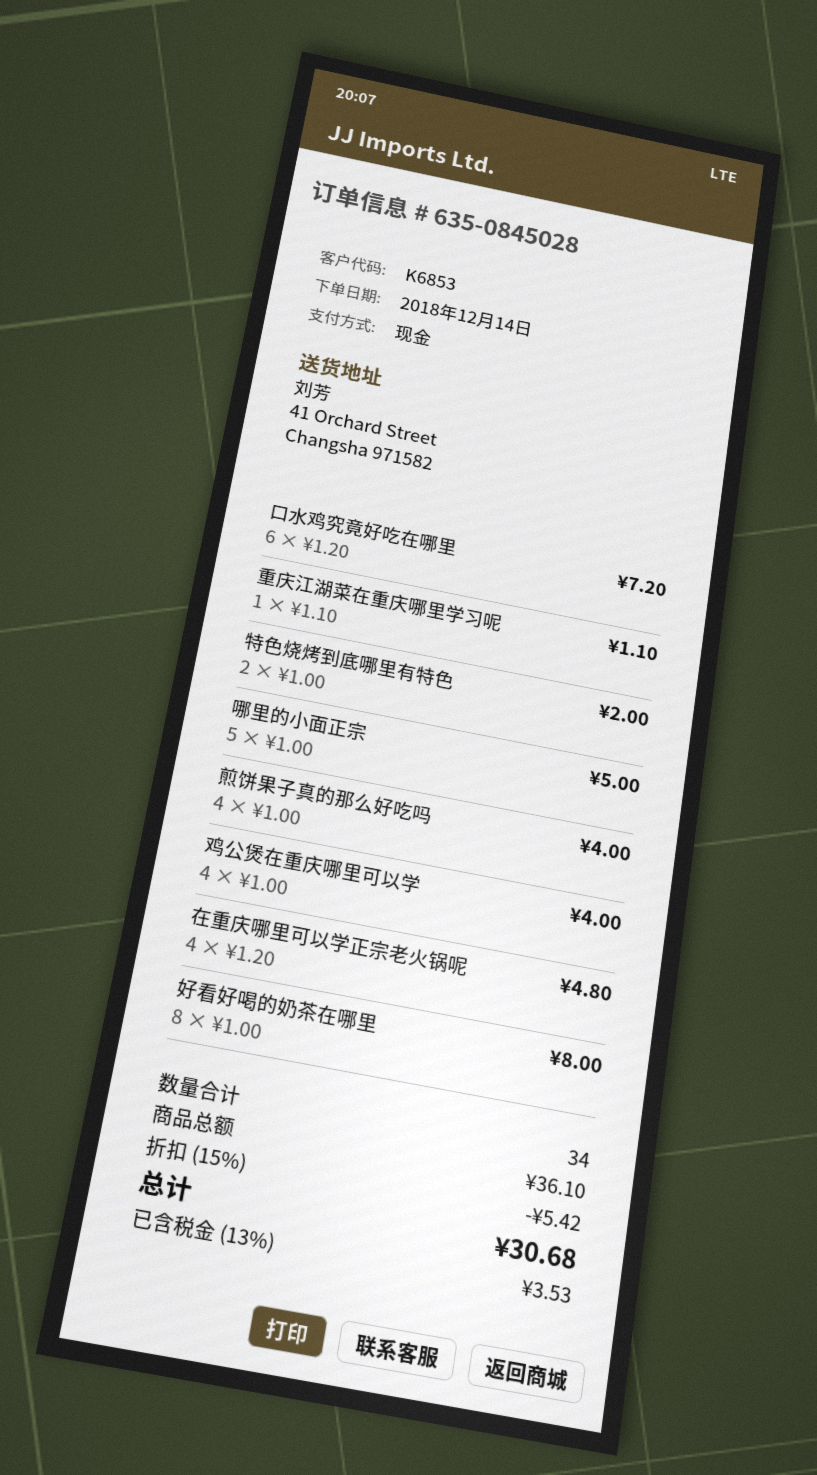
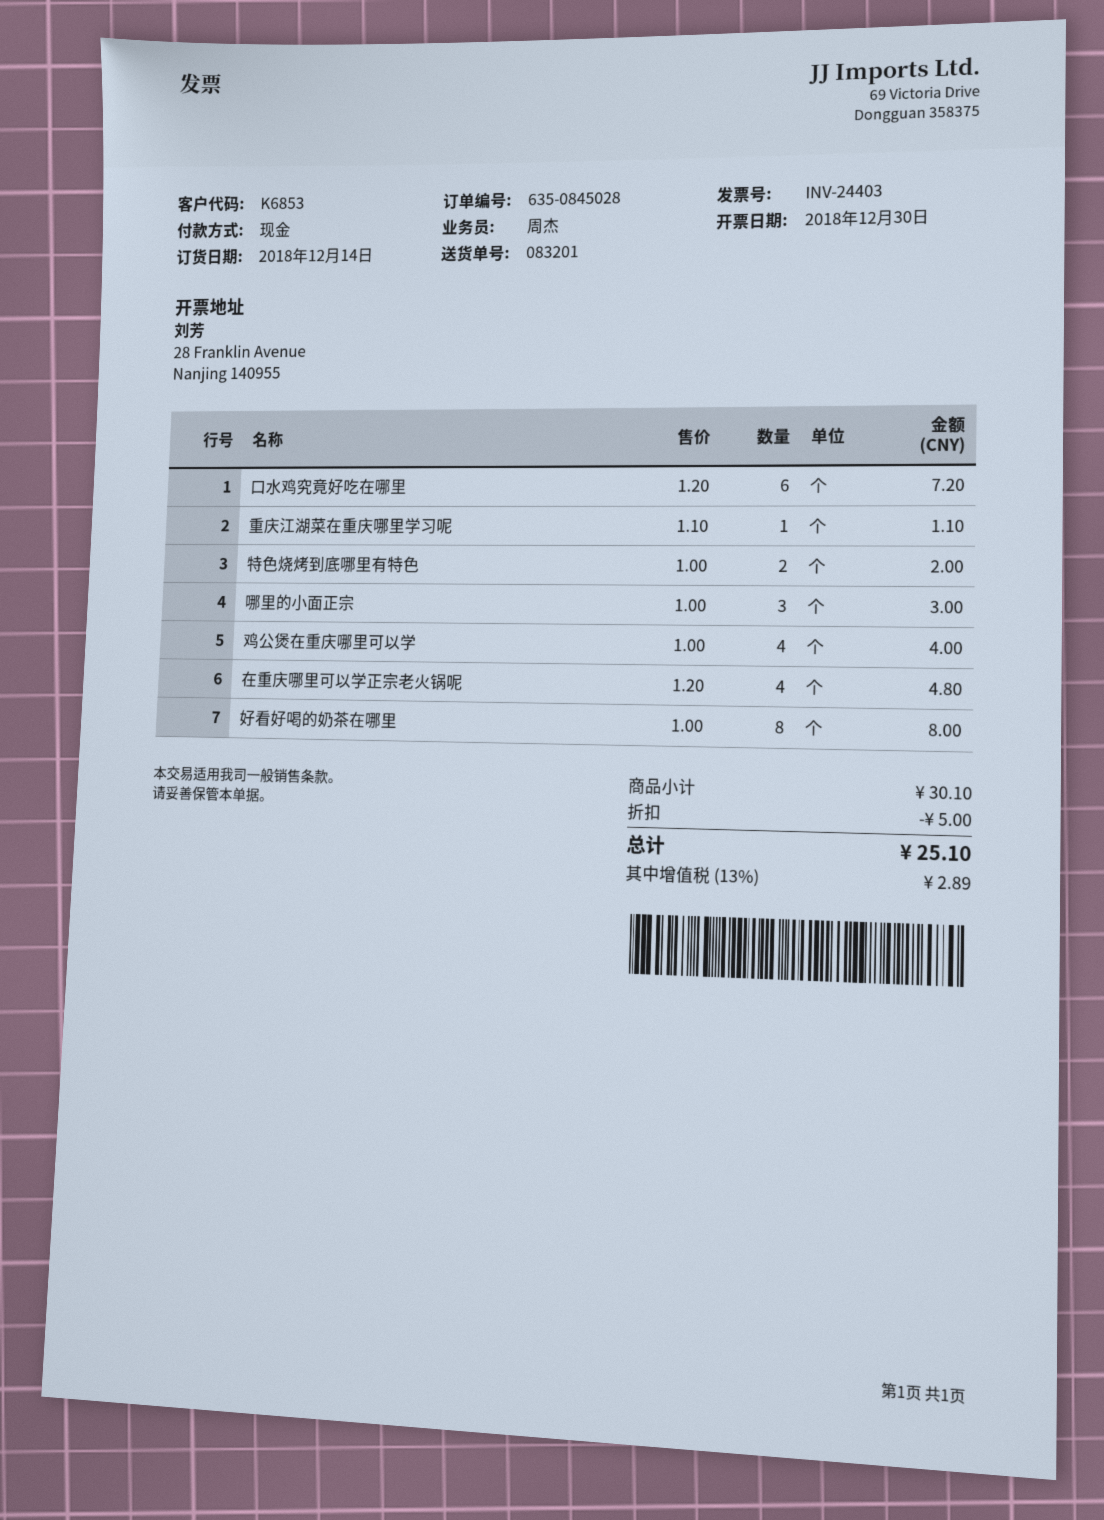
哪里的小面正宗: 5 x 1.00 = 5.00 -> 3 x 1.00 = 3.00
煎饼果子真的那么好吃吗: 4 x 1.00 = 4.00 -> none
subtotal: 36.10 -> 30.10
discount: 5.42 -> 5.00
tax: 13% = 3.53 -> 13% = 2.89
total: 30.68 -> 25.10

